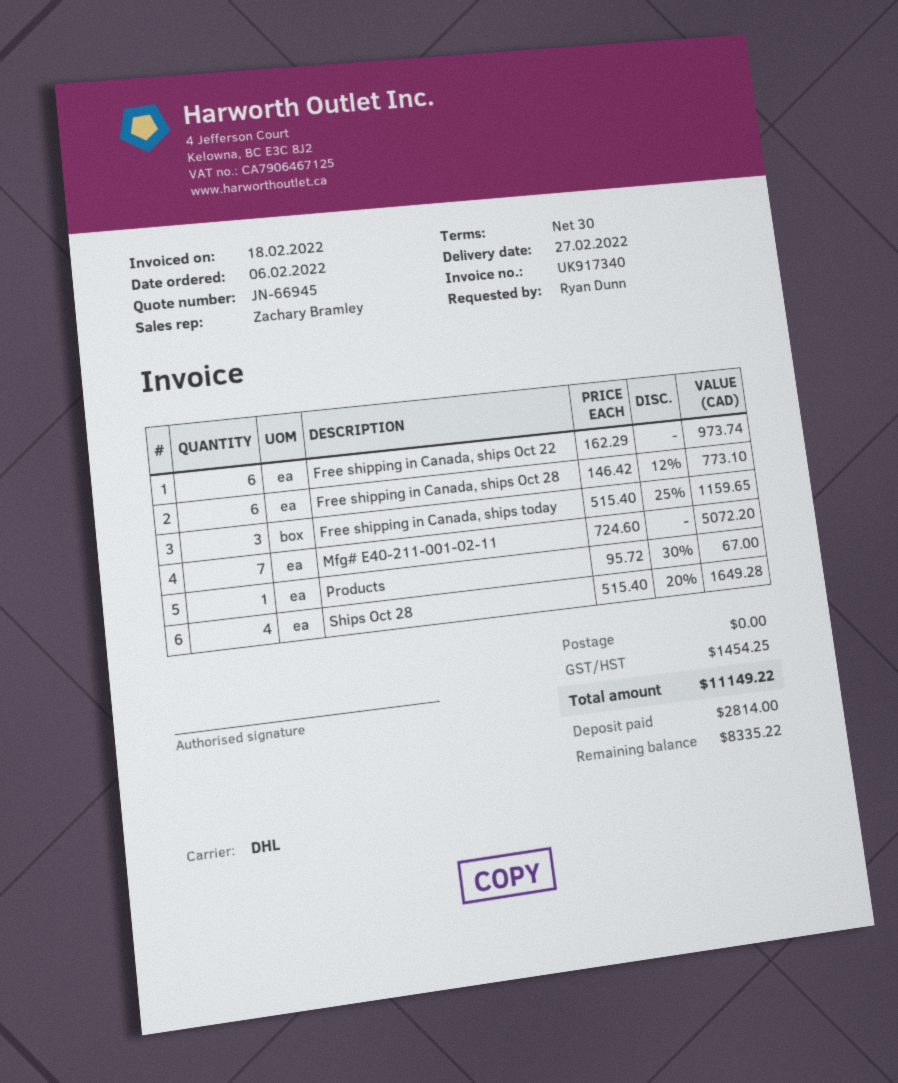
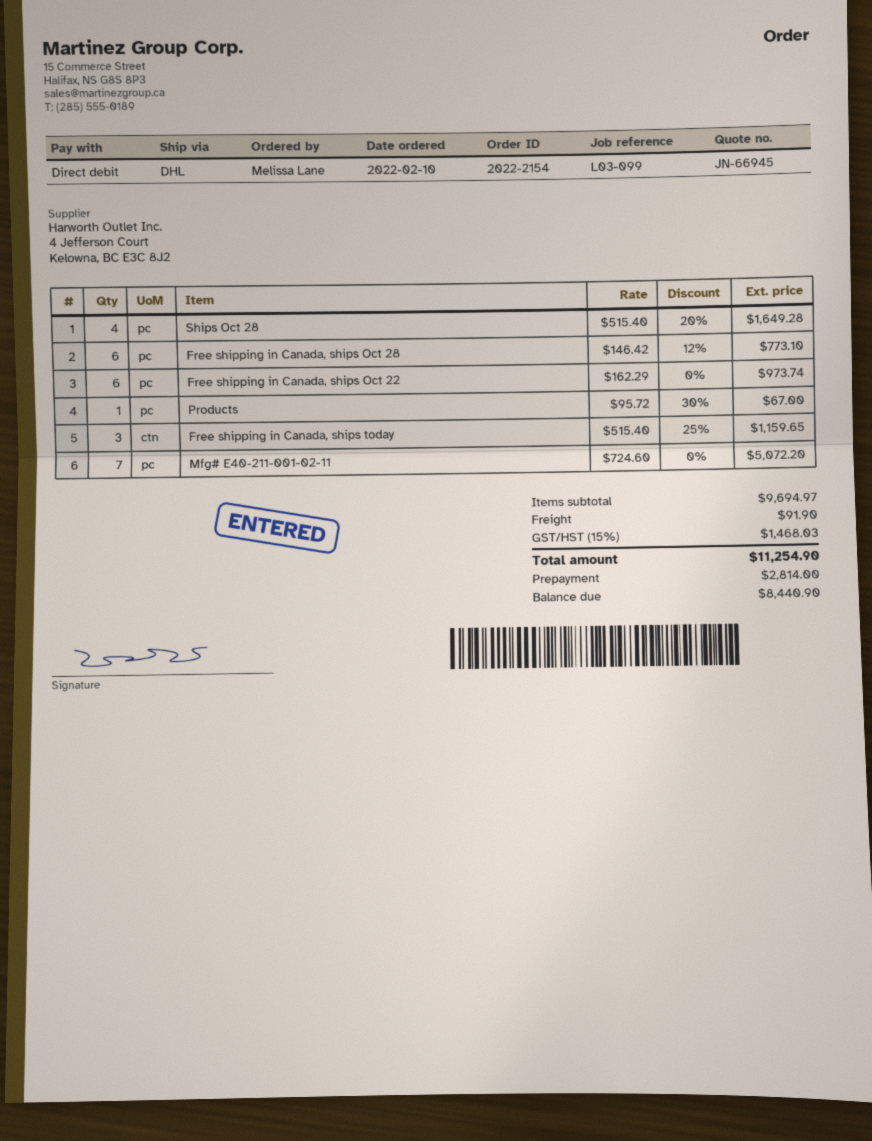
order date: 2022-02-06 -> 2022-02-10
ordered by: Ryan Dunn -> Melissa Lane
shipping: 0.00 -> 91.90
tax: 1454.25 -> 1468.03
total: 11149.22 -> 11254.90
balance: 8335.22 -> 8440.90

